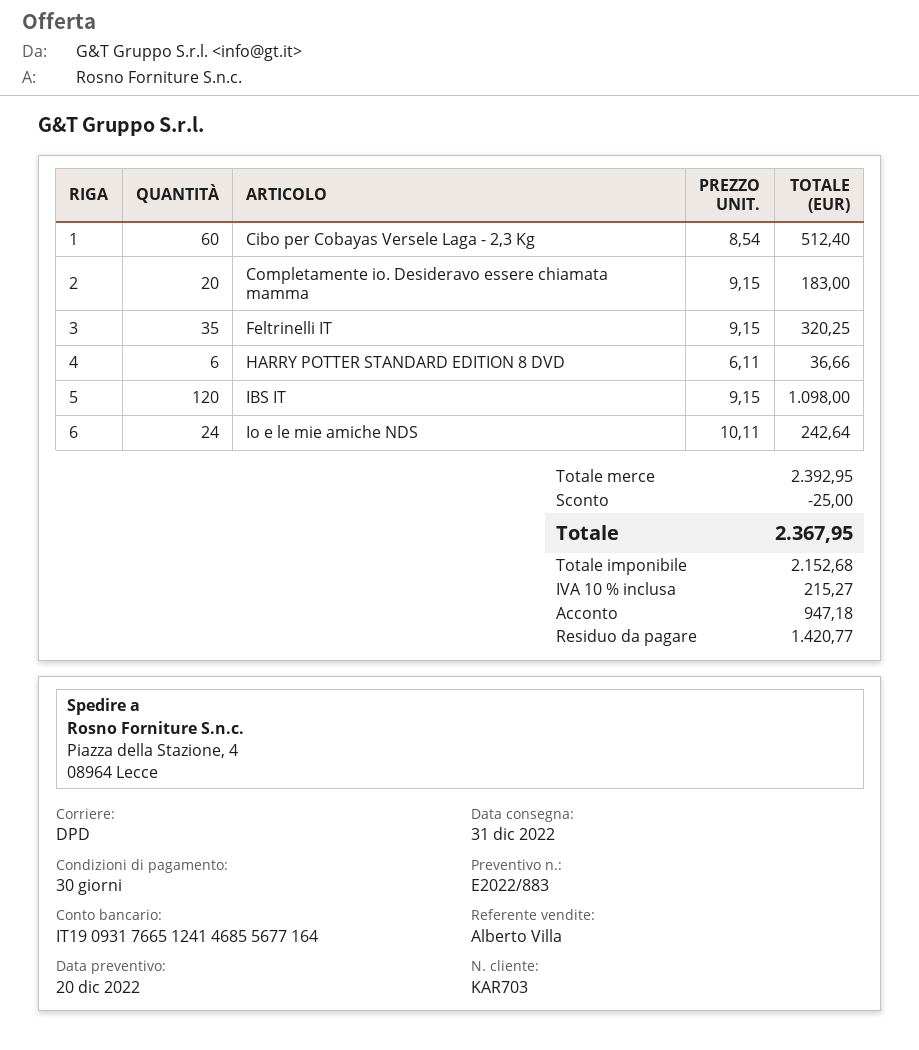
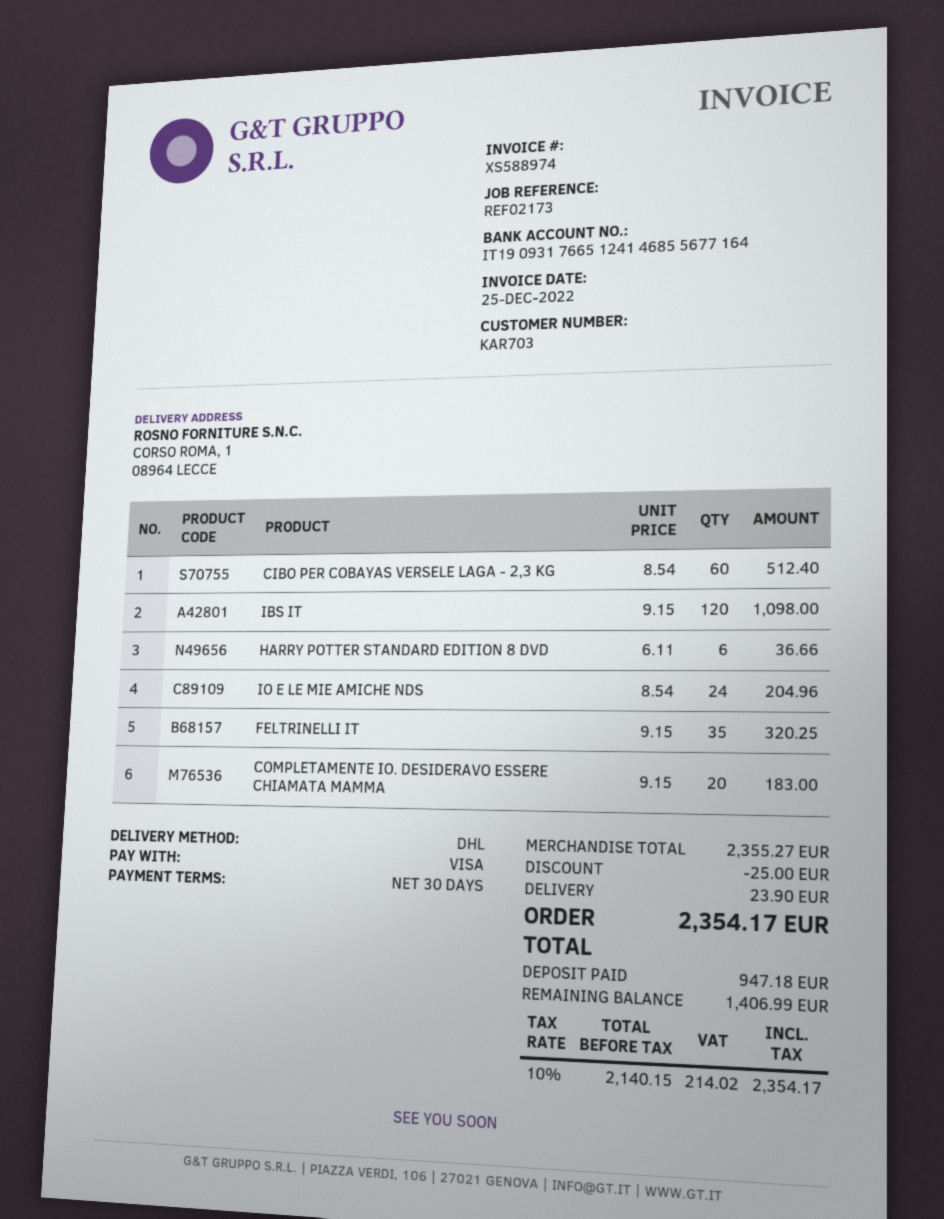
shipping method: DPD -> DHL
ship to: Piazza della Stazione, 4, 08964 Lecce -> CORSO ROMA, 1, 08964 LECCE
Io e le mie amiche NDS: 24 x 10.11 = 242.64 -> 24 x 8.54 = 204.96
subtotal: 2392.95 -> 2355.27
shipping: none -> 23.90
net: 2152.68 -> 2140.15
tax: 10% = 215.27 -> 10% = 214.02
total: 2367.95 -> 2354.17
balance: 1420.77 -> 1406.99

